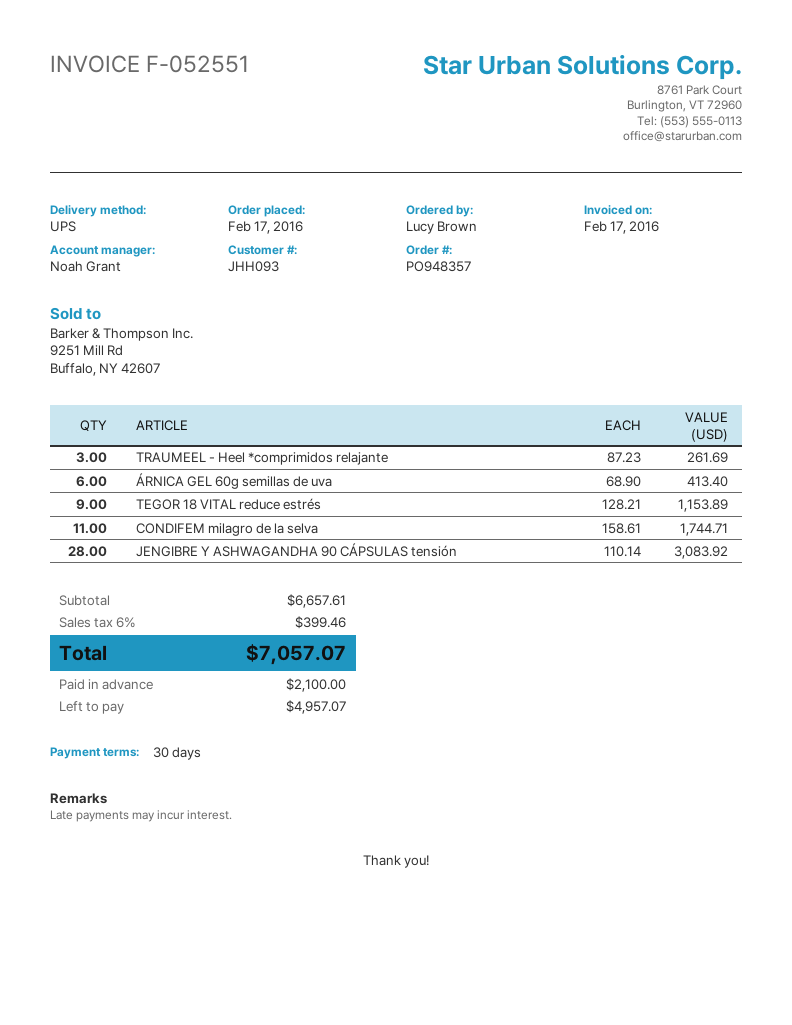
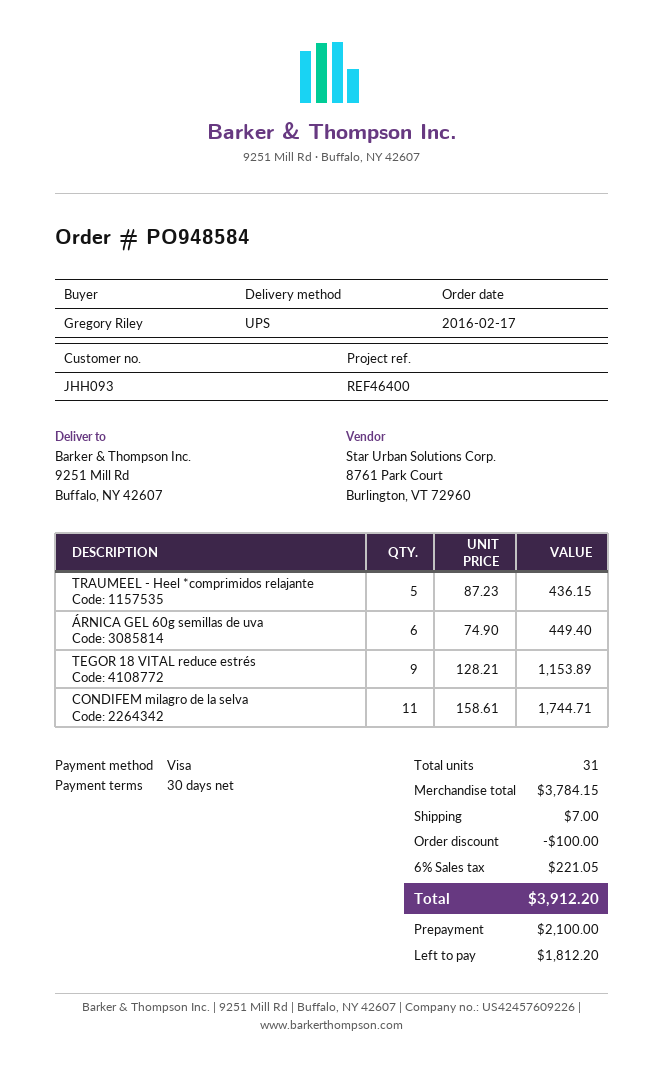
order number: PO948357 -> PO948584
ordered by: Lucy Brown -> Gregory Riley
TRAUMEEL - Heel *comprimidos relajante: 3 x 87.23 = 261.69 -> 5 x 87.23 = 436.15
ÁRNICA GEL 60g semillas de uva: 6 x 68.90 = 413.40 -> 6 x 74.90 = 449.40
JENGIBRE Y ASHWAGANDHA 90 CÁPSULAS tensión: 28 x 110.14 = 3083.92 -> none
subtotal: 6657.61 -> 3784.15
discount: none -> 100.00
shipping: none -> 7.00
tax: 6% = 399.46 -> 6% = 221.05
total: 7057.07 -> 3912.20
balance: 4957.07 -> 1812.20

